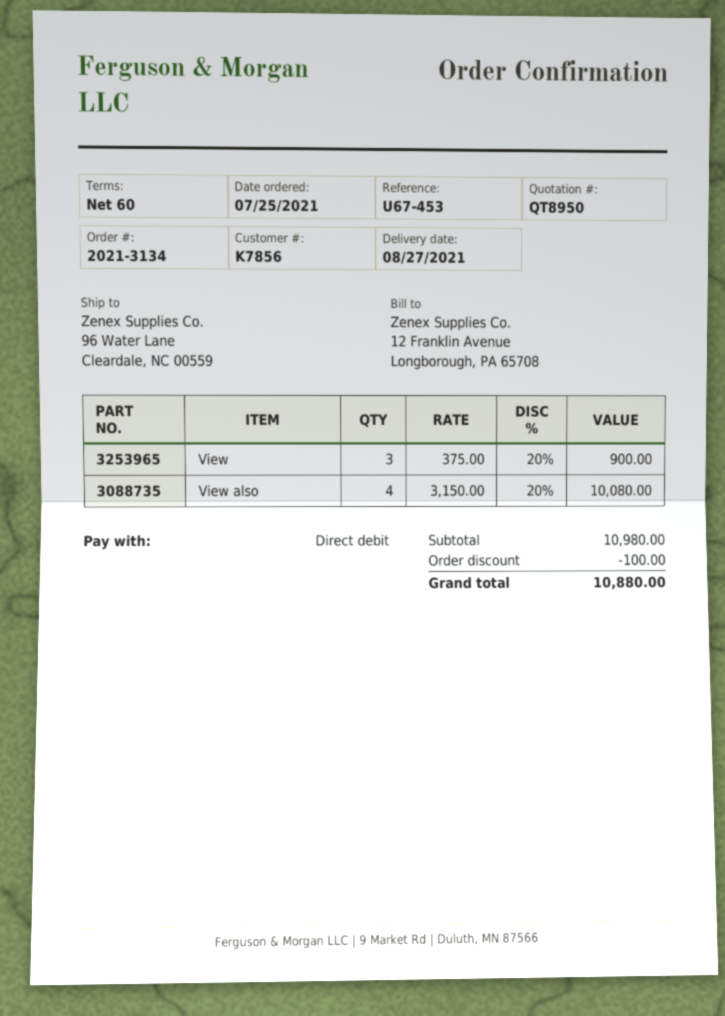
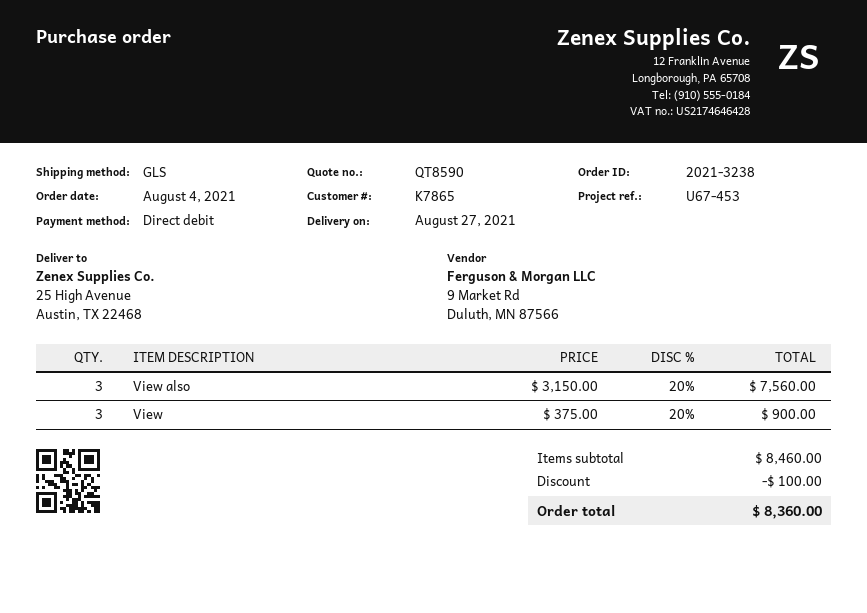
quote number: QT8950 -> QT8590
order number: 2021-3134 -> 2021-3238
order date: 2021-07-25 -> 2021-08-04
customer number: K7856 -> K7865
ship to: 96 Water Lane, Cleardale, NC 00559 -> 25 High Avenue, Austin, TX 22468
View also: 4 x 3150.00 - 20% = 10080.00 -> 3 x 3150.00 - 20% = 7560.00
subtotal: 10980.00 -> 8460.00
total: 10880.00 -> 8360.00

